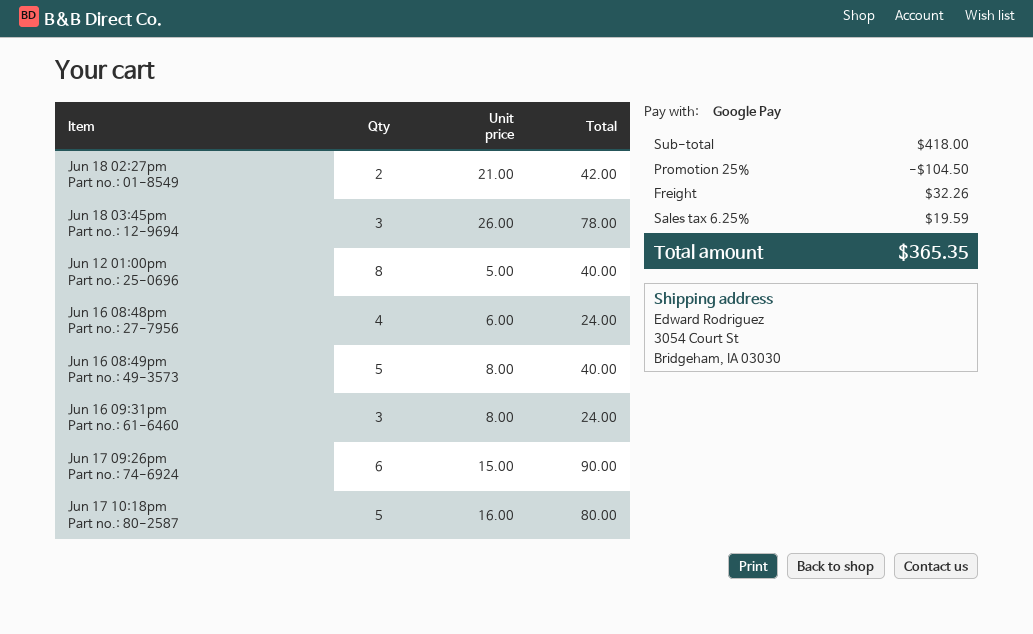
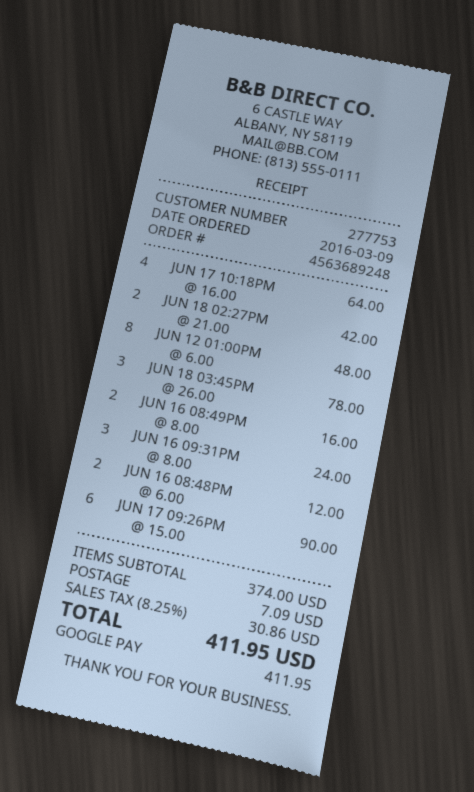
Jun 12 01:00pm: 8 x 5.00 = 40.00 -> 8 x 6.00 = 48.00
Jun 16 08:48pm: 4 x 6.00 = 24.00 -> 2 x 6.00 = 12.00
Jun 16 08:49pm: 5 x 8.00 = 40.00 -> 2 x 8.00 = 16.00
Jun 17 10:18pm: 5 x 16.00 = 80.00 -> 4 x 16.00 = 64.00
subtotal: 418.00 -> 374.00
discount: 25% = 104.50 -> none
shipping: 32.26 -> 7.09
tax: 6.25% = 19.59 -> 8.25% = 30.86
total: 365.35 -> 411.95

